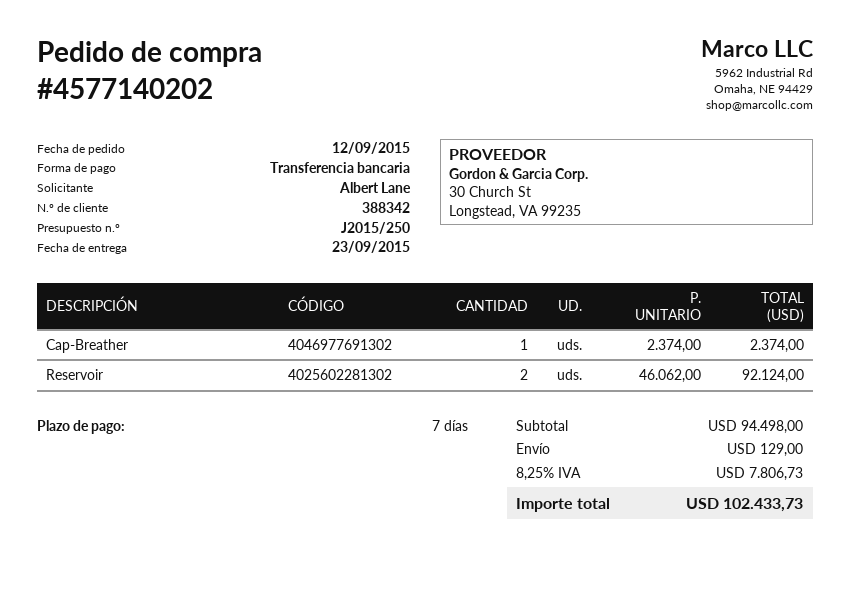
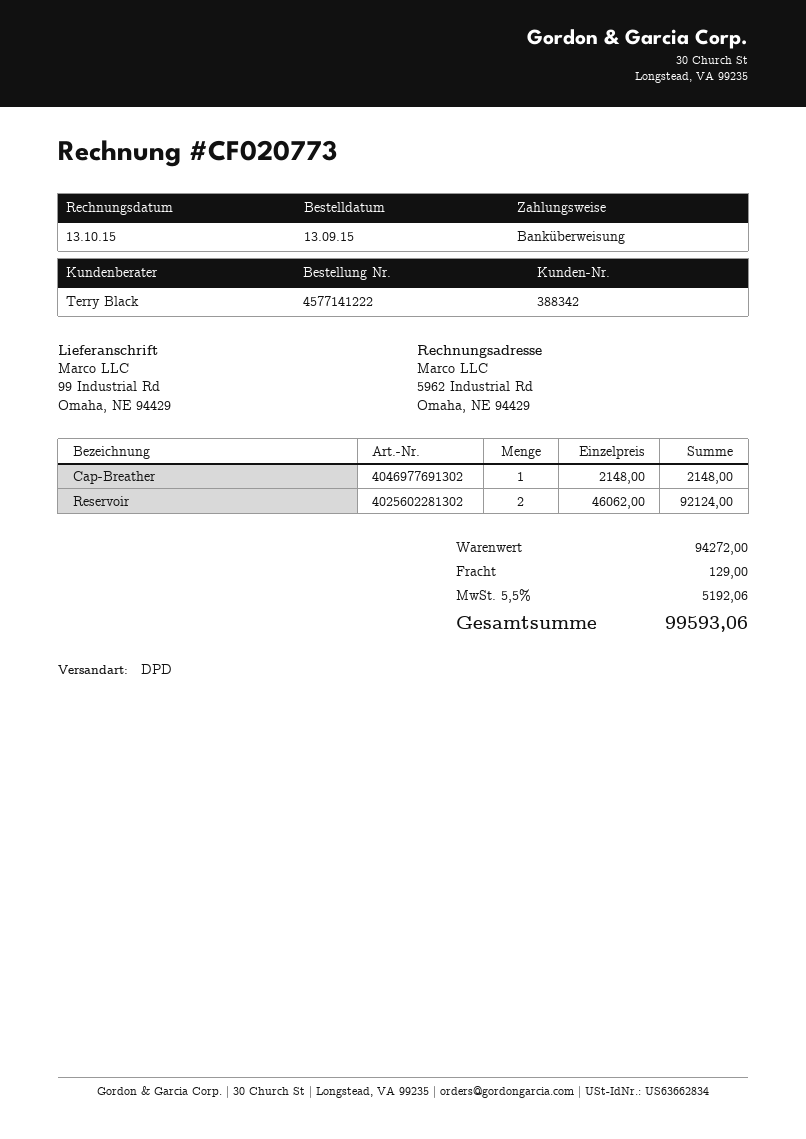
order number: 4577140202 -> 4577141222
order date: 2015-09-12 -> 2015-09-13
Cap-Breather: 1 x 2374.00 = 2374.00 -> 1 x 2148.00 = 2148.00
subtotal: 94498.00 -> 94272.00
tax: 8.25% = 7806.73 -> 5.5% = 5192.06
total: 102433.73 -> 99593.06

